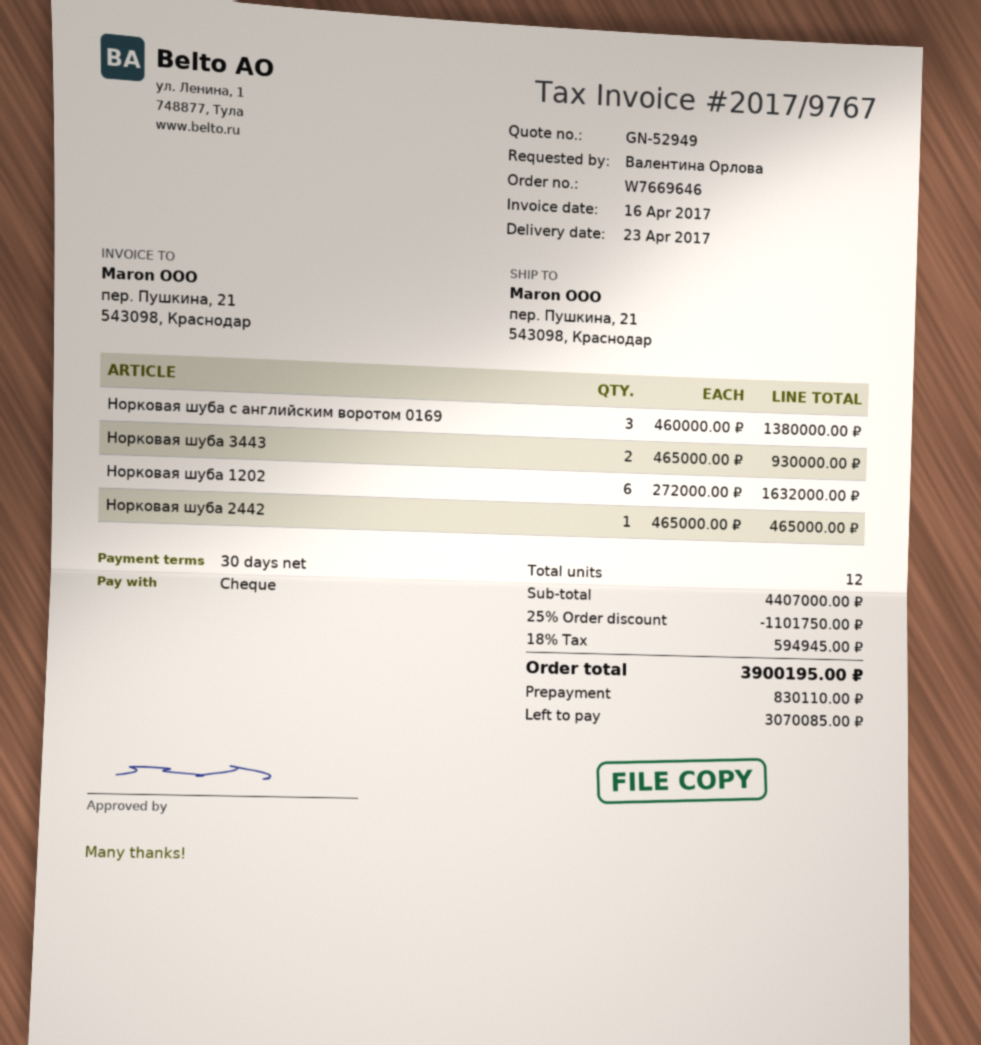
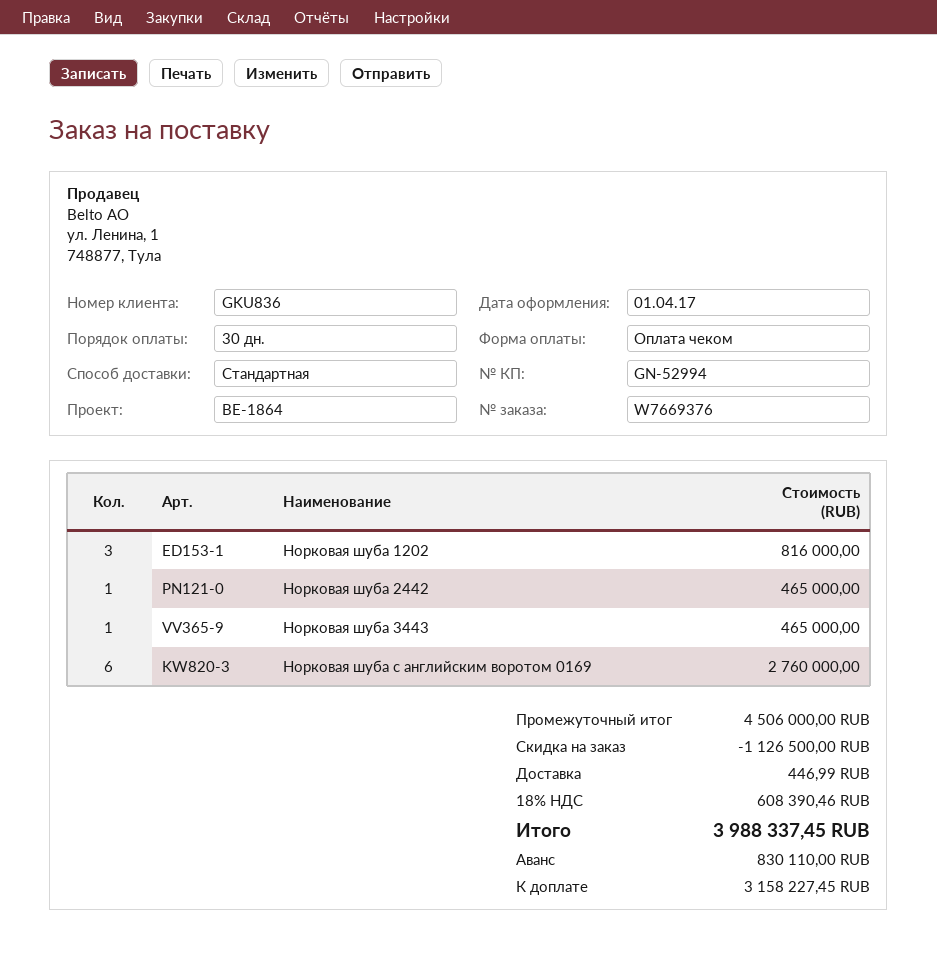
quote number: GN-52949 -> GN-52994
order number: W7669646 -> W7669376
Норковая шуба с английским воротом 0169: 3 for 1380000.00 -> 6 for 2760000.00
Норковая шуба 3443: 2 for 930000.00 -> 1 for 465000.00
Норковая шуба 1202: 6 for 1632000.00 -> 3 for 816000.00
subtotal: 4407000.00 -> 4506000.00
discount: 1101750.00 -> 1126500.00
shipping: none -> 446.99
tax: 18% = 594945.00 -> 18% = 608390.46
total: 3900195.00 -> 3988337.45
balance: 3070085.00 -> 3158227.45

